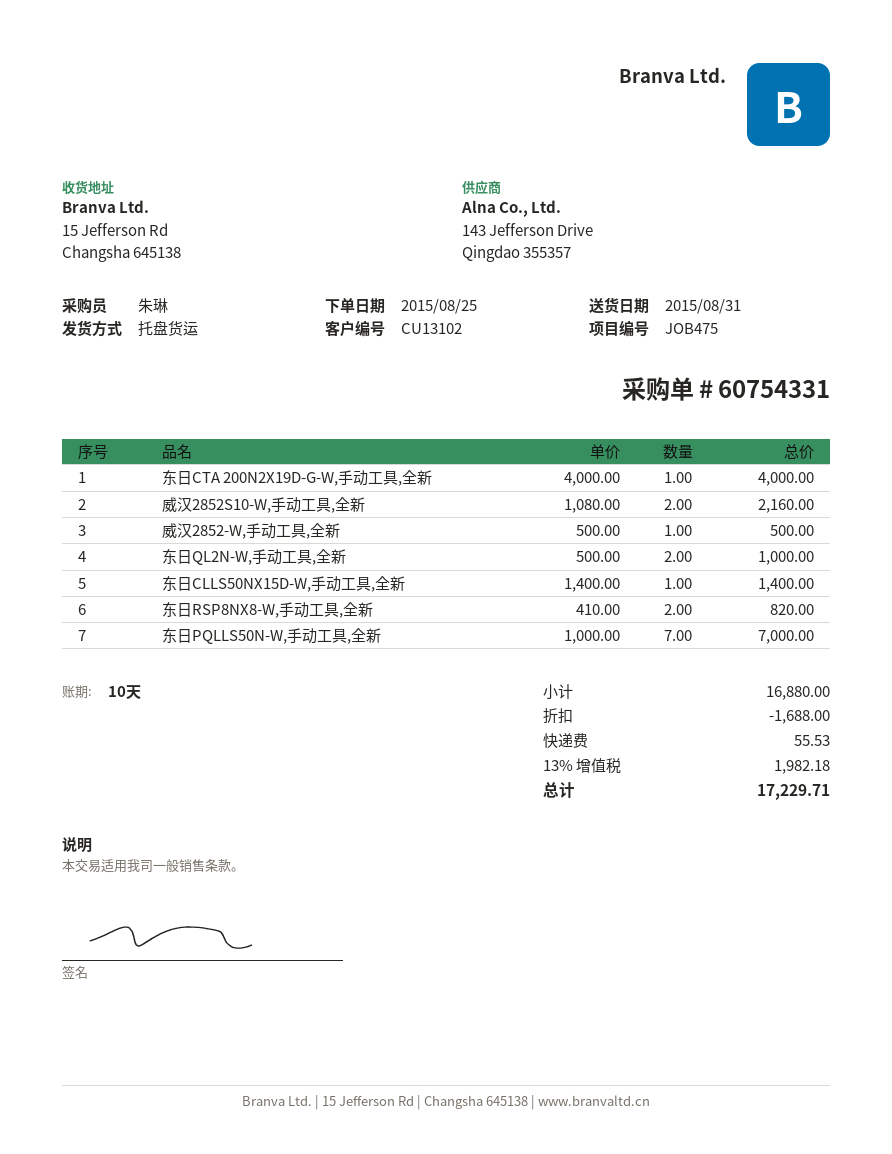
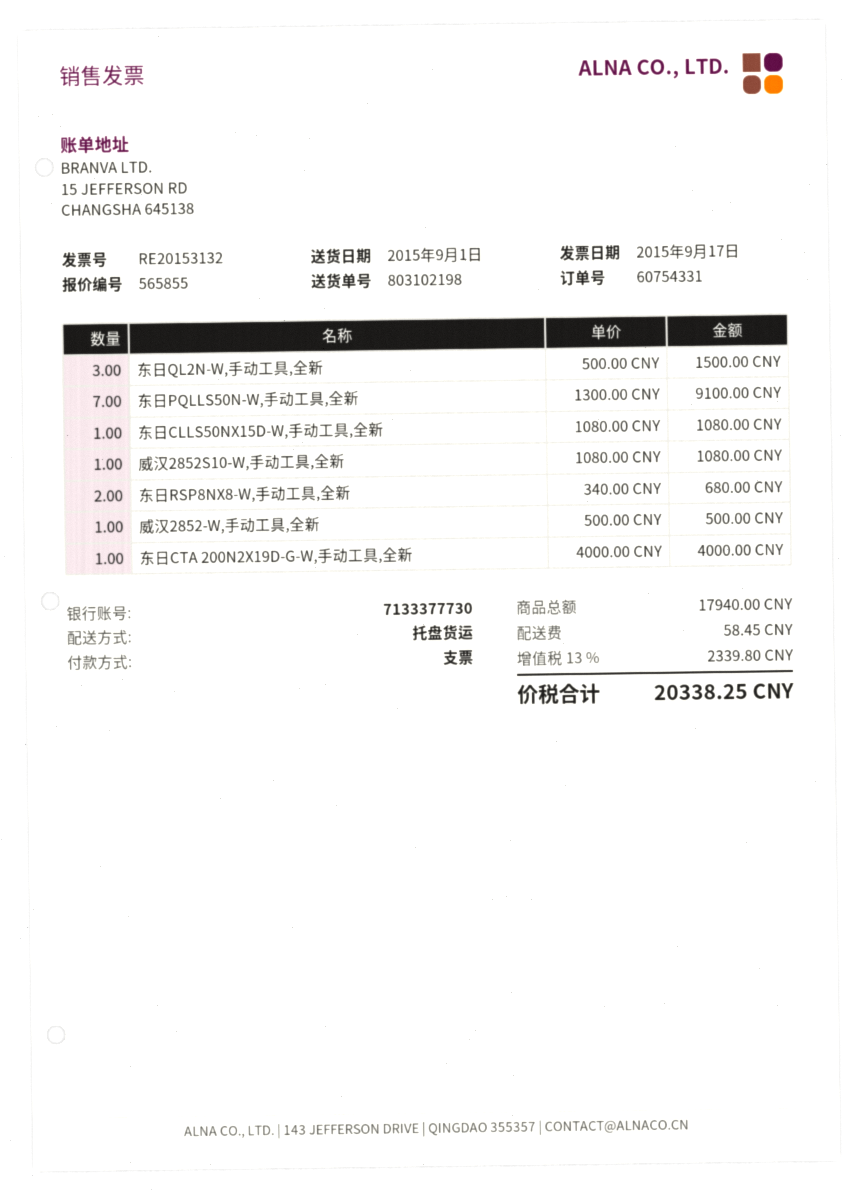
delivery date: 2015-08-31 -> 2015-09-01
威汉2852S10-W,手动工具,全新: 2 x 1080.00 = 2160.00 -> 1 x 1080.00 = 1080.00
东日QL2N-W,手动工具,全新: 2 x 500.00 = 1000.00 -> 3 x 500.00 = 1500.00
东日CLLS50NX15D-W,手动工具,全新: 1 x 1400.00 = 1400.00 -> 1 x 1080.00 = 1080.00
东日RSP8NX8-W,手动工具,全新: 2 x 410.00 = 820.00 -> 2 x 340.00 = 680.00
东日PQLLS50N-W,手动工具,全新: 7 x 1000.00 = 7000.00 -> 7 x 1300.00 = 9100.00
subtotal: 16880.00 -> 17940.00
discount: 1688.00 -> none
shipping: 55.53 -> 58.45
tax: 13% = 1982.18 -> 13% = 2339.80
total: 17229.71 -> 20338.25

